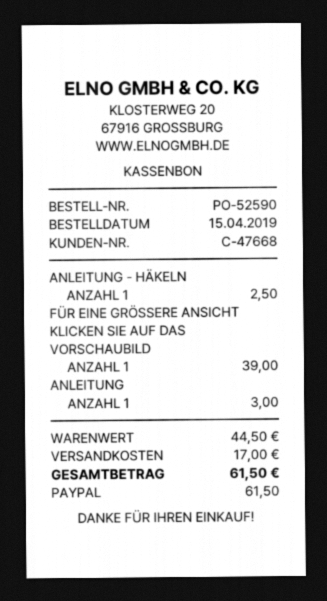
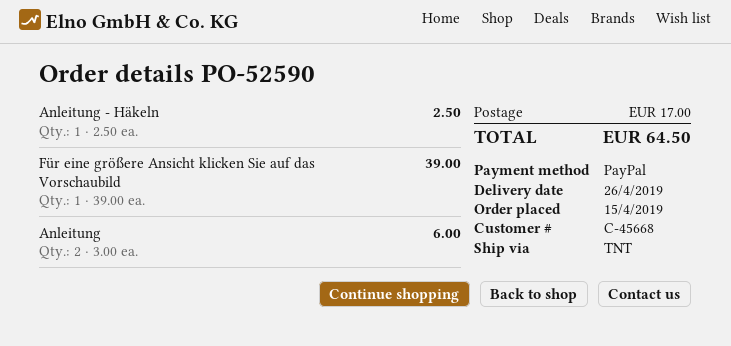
customer number: C-47668 -> C-45668
ANLEITUNG: 1 for 3.00 -> 2 for 6.00
total: 61.50 -> 64.50

